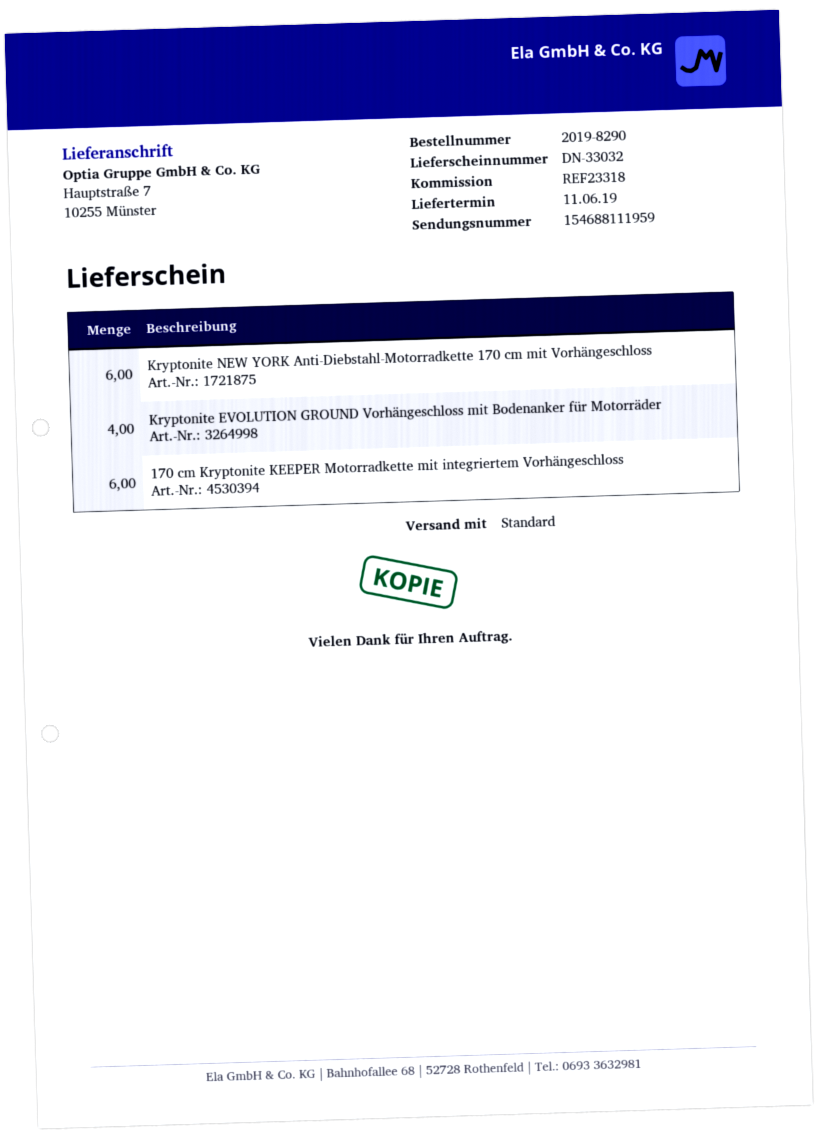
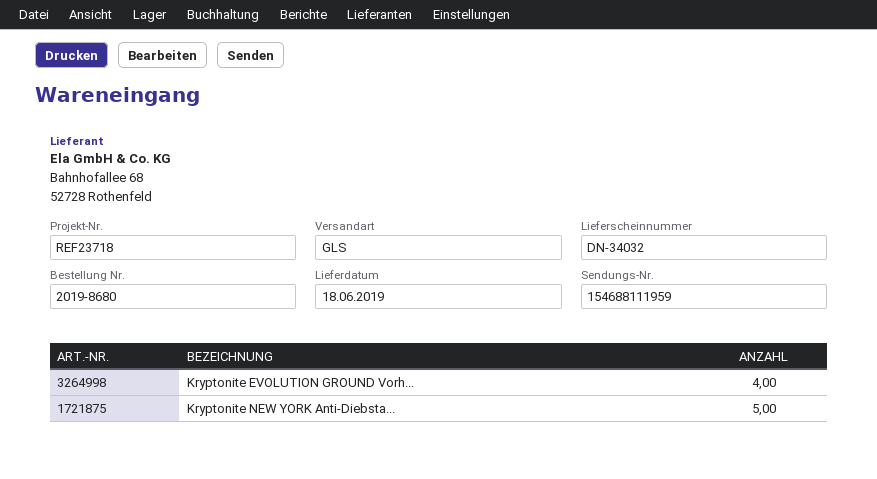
order number: 2019-8290 -> 2019-8680
delivery note number: DN-33032 -> DN-34032
delivery date: 2019-06-11 -> 2019-06-18
reference: REF23318 -> REF23718
shipping method: standard -> GLS
Kryptonite NEW YORK Anti-Diebstahl-Motorradkette 170 cm mit Vorhängeschloss: 6 -> 5
170 cm Kryptonite KEEPER Motorradkette mit integriertem Vorhängeschloss: 6 -> none

